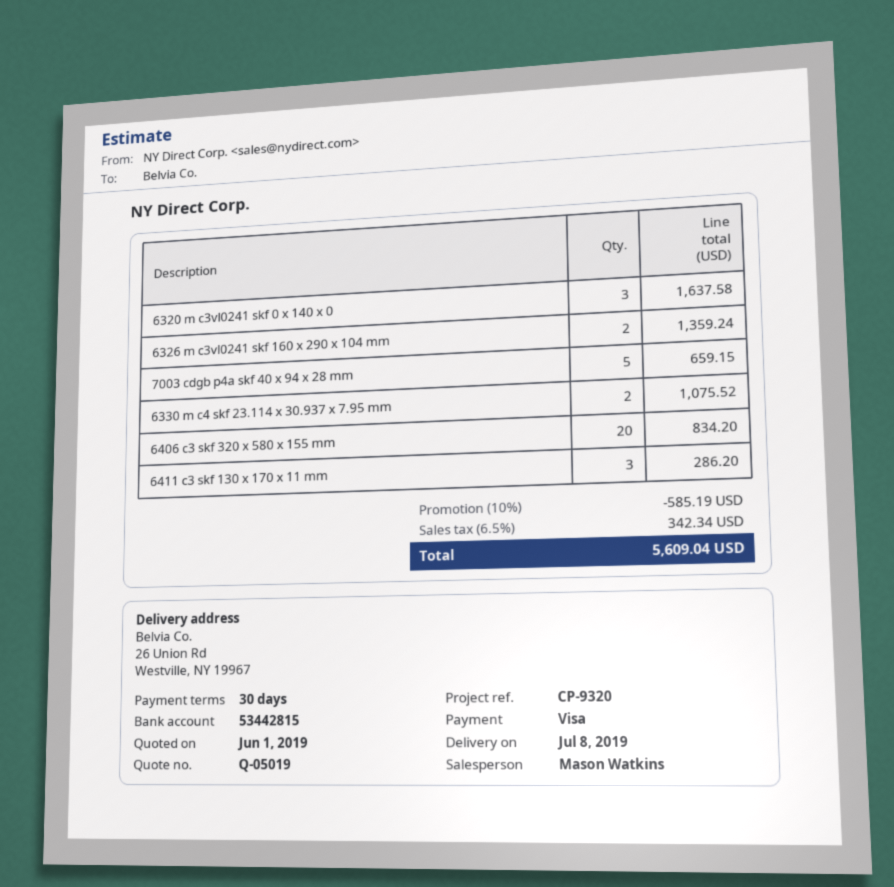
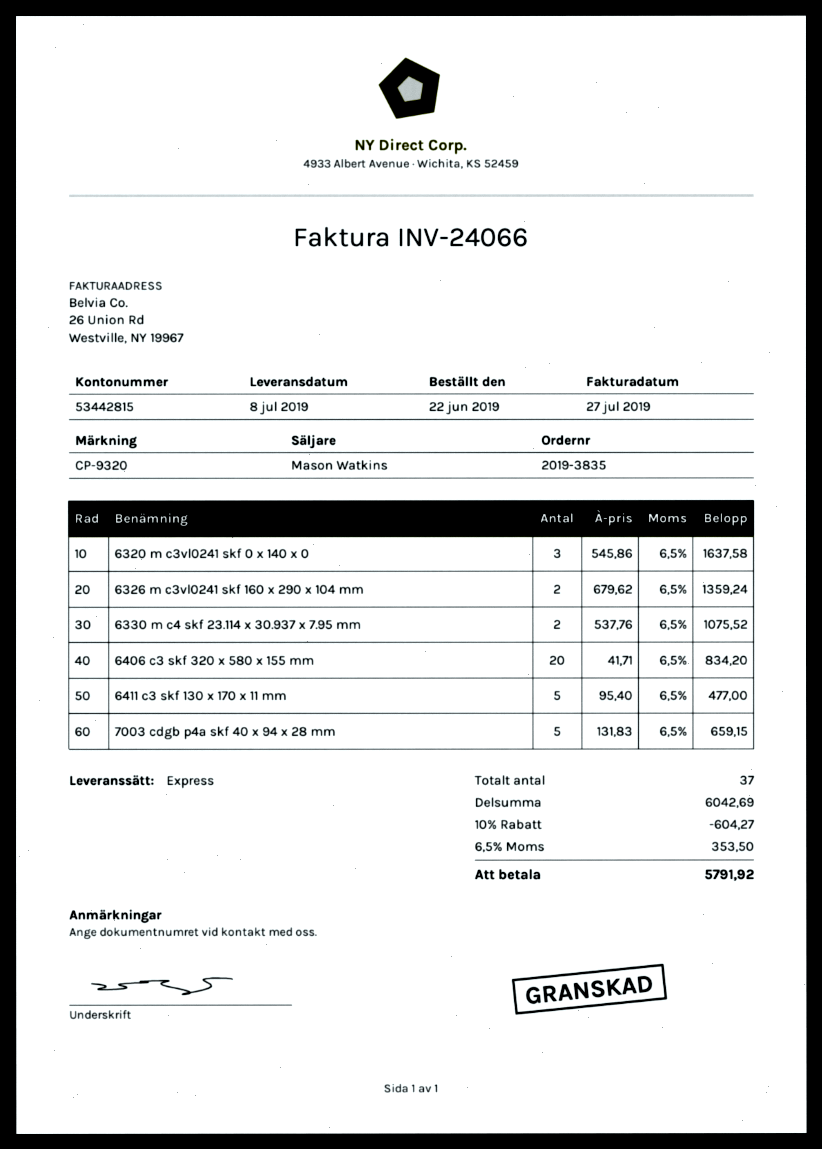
6411 c3 skf 130 x 170 x 11 mm: 3 for 286.20 -> 5 for 477.00
discount: 10% = 585.19 -> 10% = 604.27
tax: 6.5% = 342.34 -> 6.5% = 353.50
total: 5609.04 -> 5791.92

